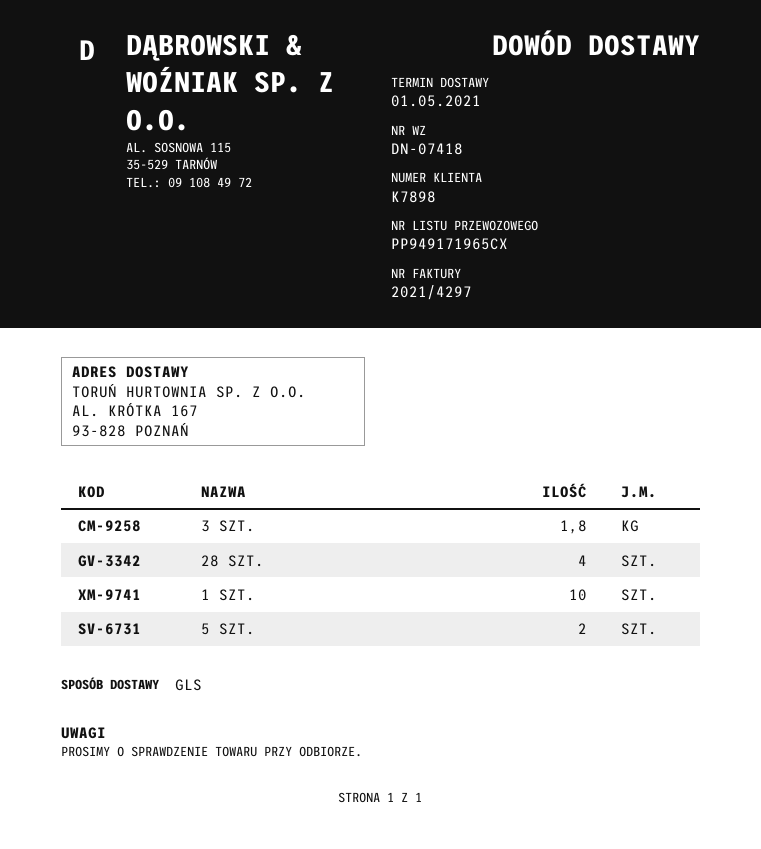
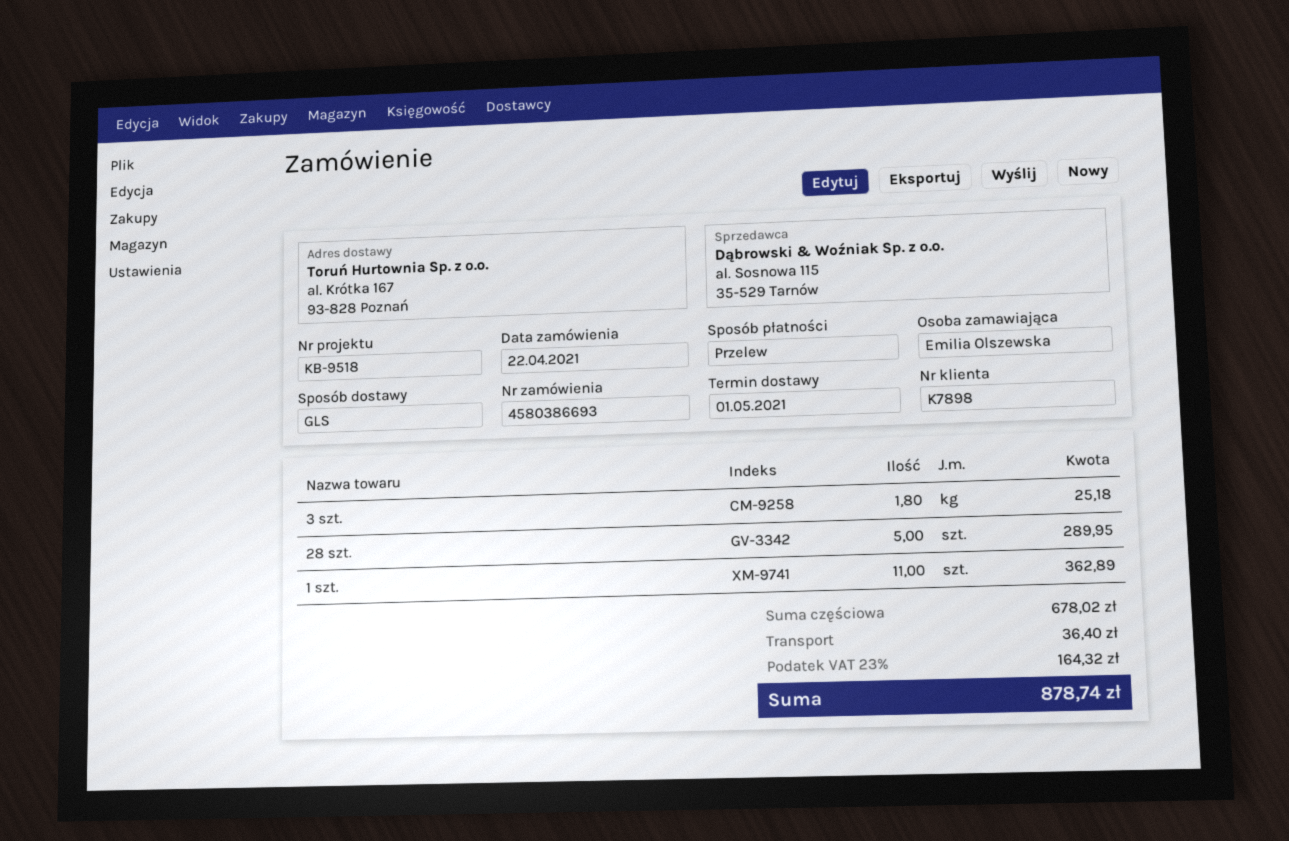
28 SZT.: 4 -> 5
1 SZT.: 10 -> 11
5 SZT.: 2 -> none

